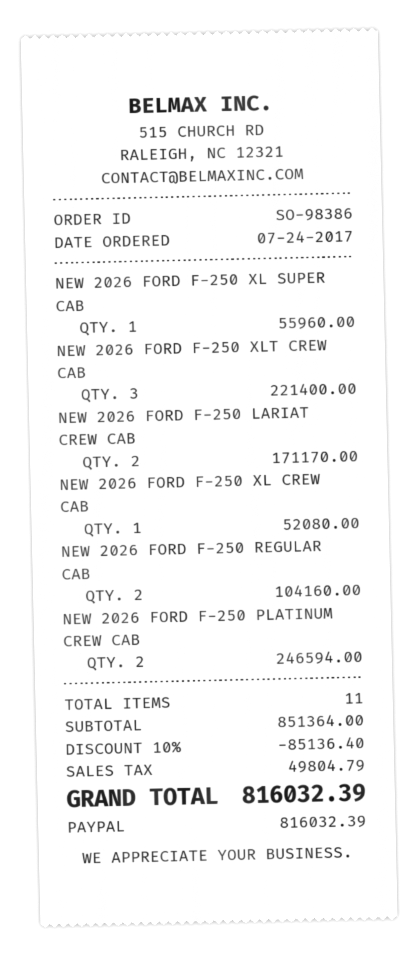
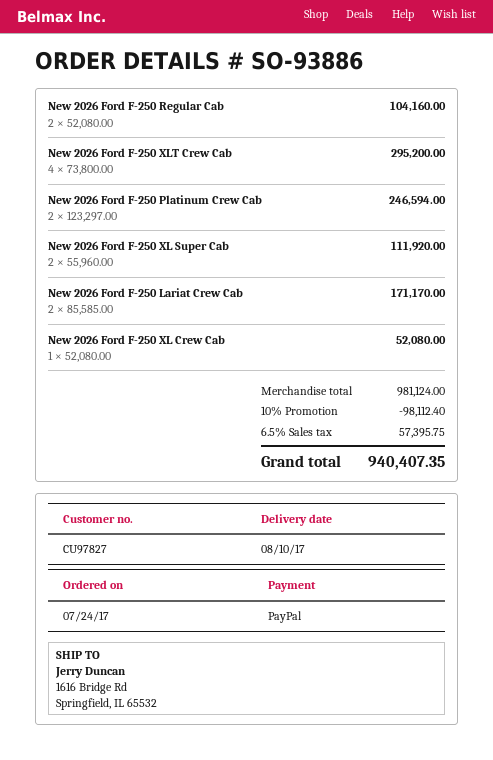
order number: SO-98386 -> SO-93886
NEW 2026 FORD F-250 XL SUPER CAB: 1 for 55960.00 -> 2 for 111920.00
NEW 2026 FORD F-250 XLT CREW CAB: 3 for 221400.00 -> 4 for 295200.00
subtotal: 851364.00 -> 981124.00
discount: 10% = 85136.40 -> 10% = 98112.40
tax: 49804.79 -> 57395.75
total: 816032.39 -> 940407.35

